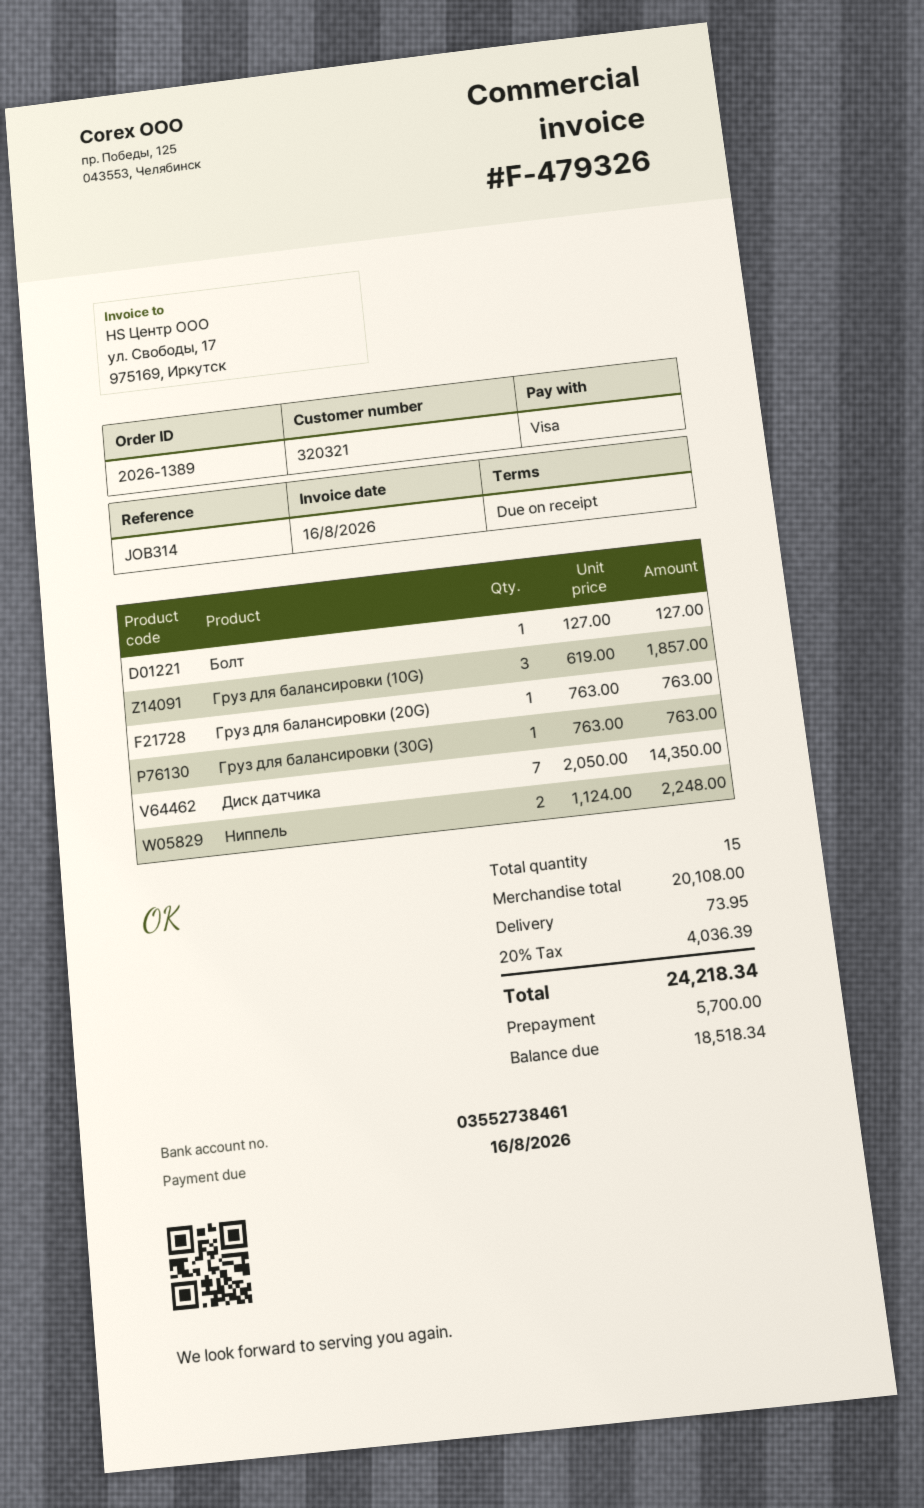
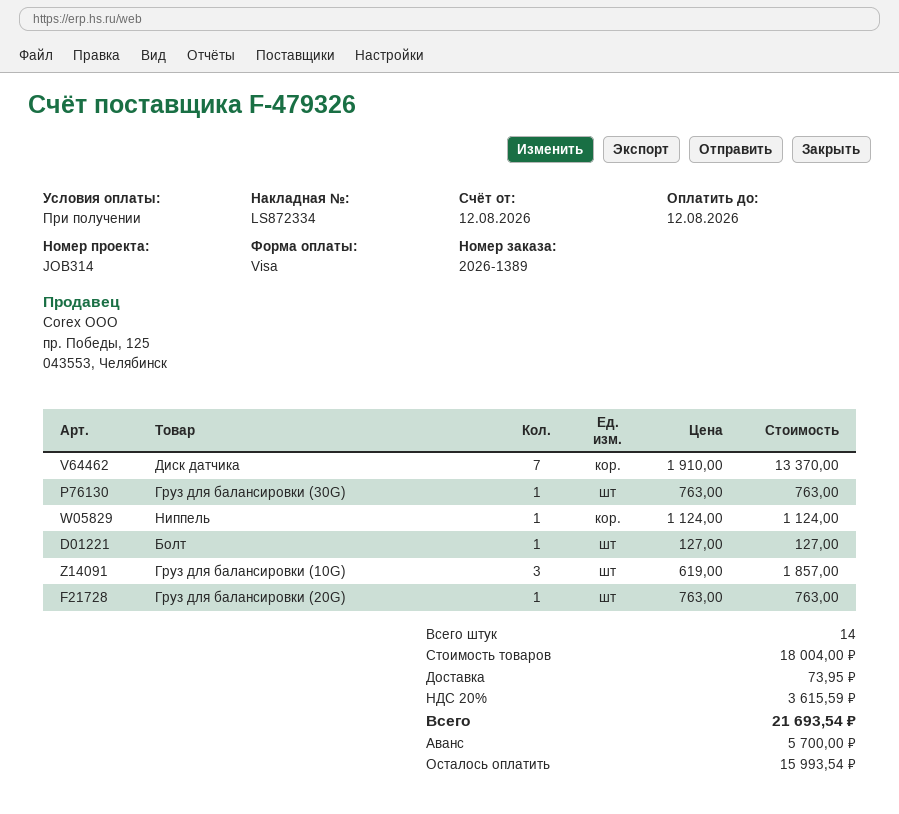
invoice date: 2026-08-16 -> 2026-08-12
due date: 2026-08-16 -> 2026-08-12
Диск датчика: 7 x 2050.00 = 14350.00 -> 7 x 1910.00 = 13370.00
Ниппель: 2 x 1124.00 = 2248.00 -> 1 x 1124.00 = 1124.00
total quantity: 15 -> 14
subtotal: 20108.00 -> 18004.00
tax: 20% = 4036.39 -> 20% = 3615.59
total: 24218.34 -> 21693.54
balance: 18518.34 -> 15993.54

